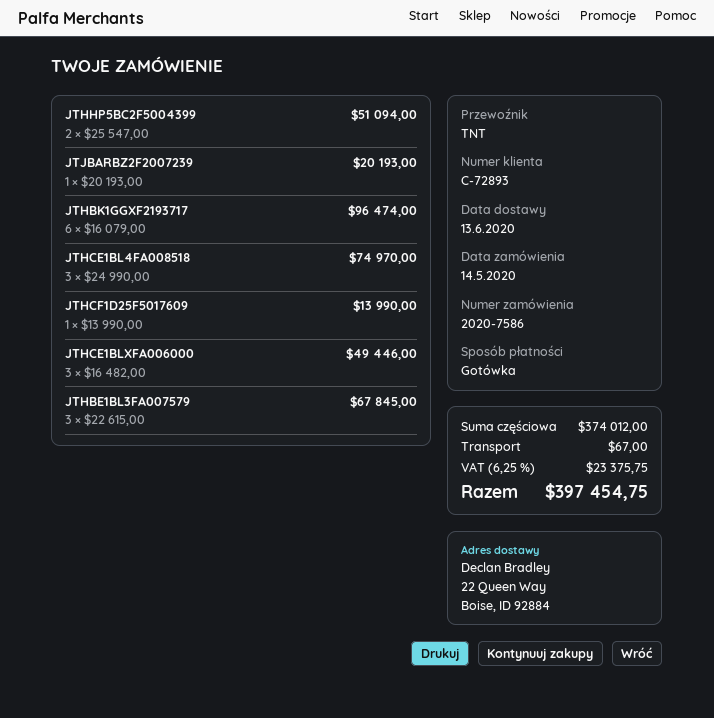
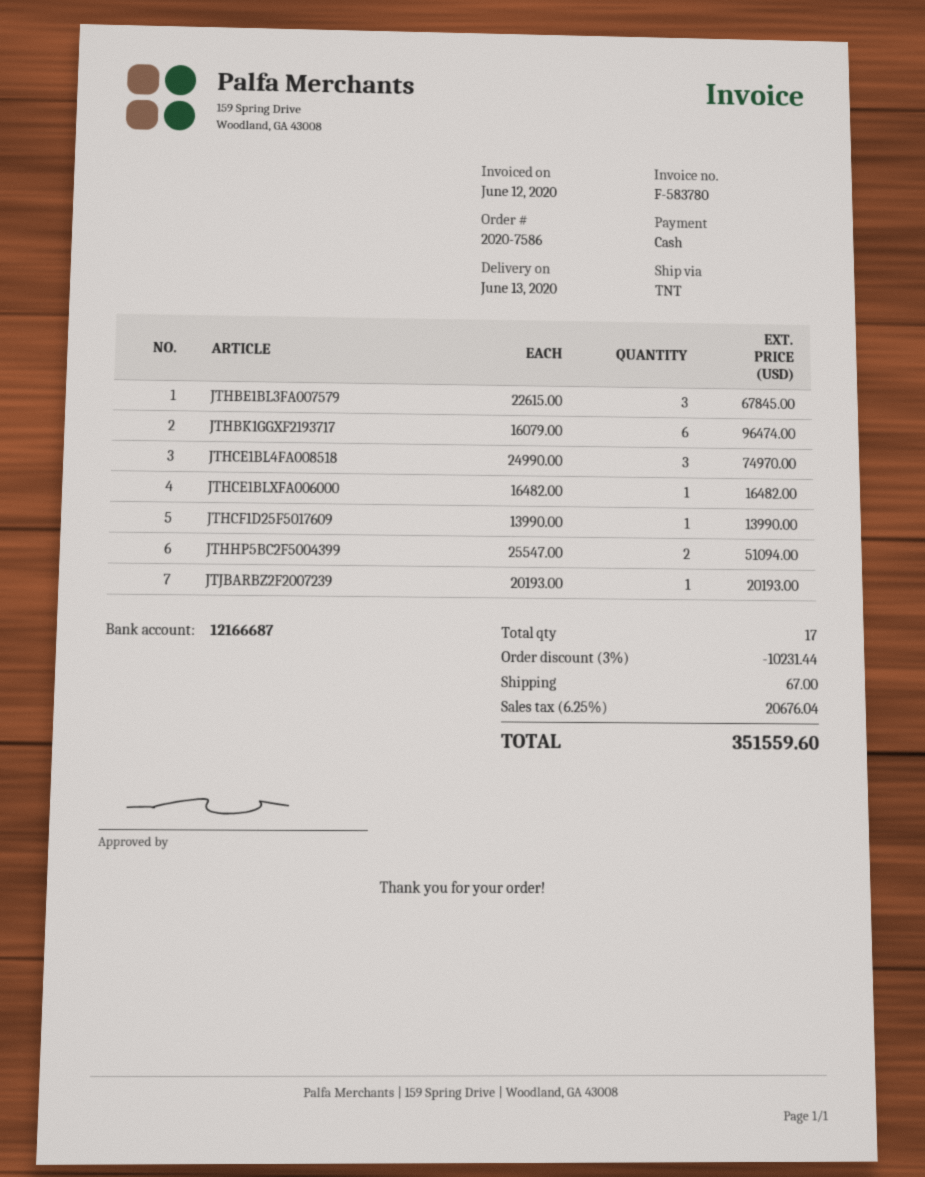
JTHCE1BLXFA006000: 3 x 16482.00 = 49446.00 -> 1 x 16482.00 = 16482.00
discount: none -> 3% = 10231.44
tax: 6.25% = 23375.75 -> 6.25% = 20676.04
total: 397454.75 -> 351559.60

